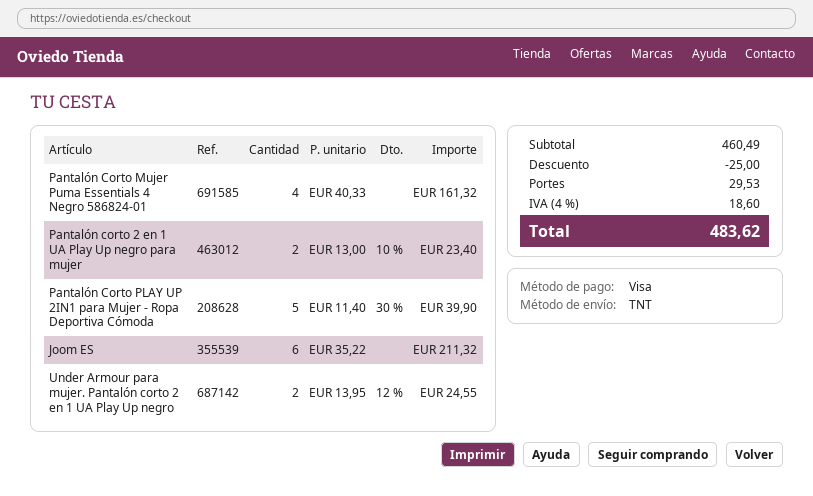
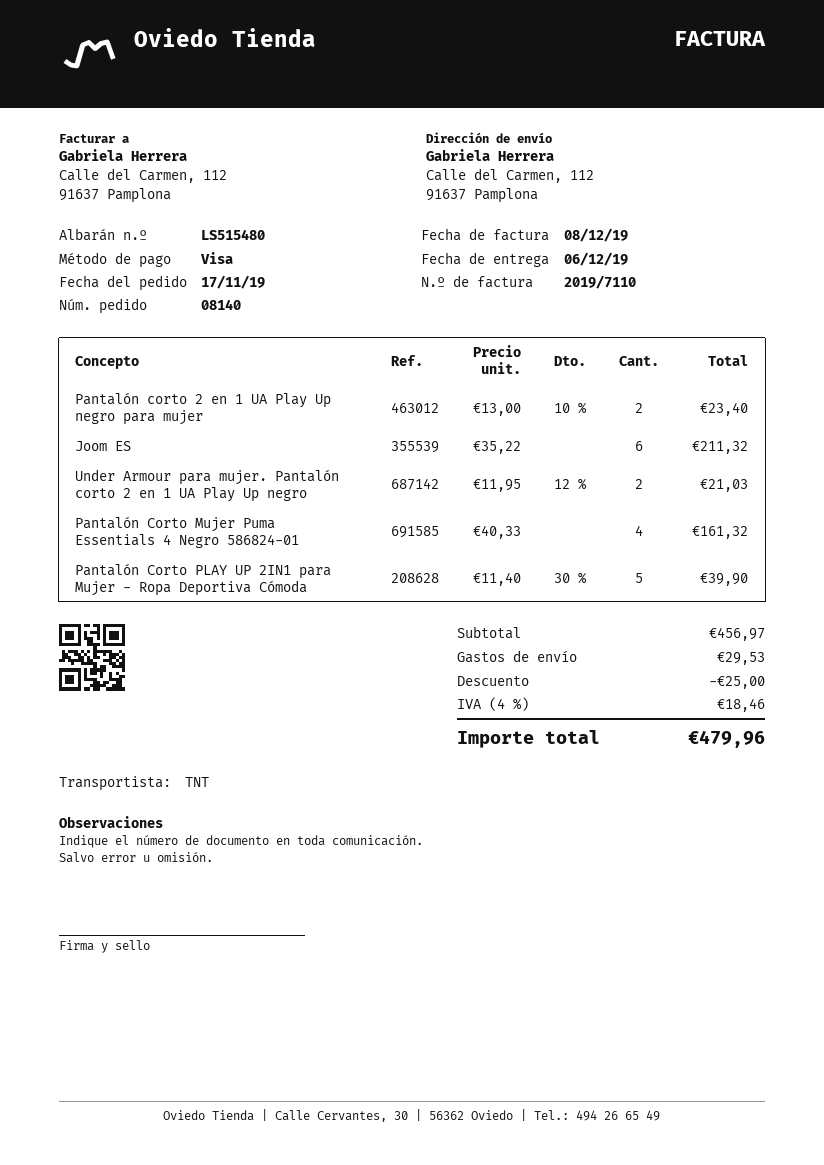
Under Armour para mujer. Pantalón corto 2 en 1 UA Play Up negro: 2 x 13.95 - 12% = 24.55 -> 2 x 11.95 - 12% = 21.03
subtotal: 460.49 -> 456.97
tax: 4% = 18.60 -> 4% = 18.46
total: 483.62 -> 479.96

